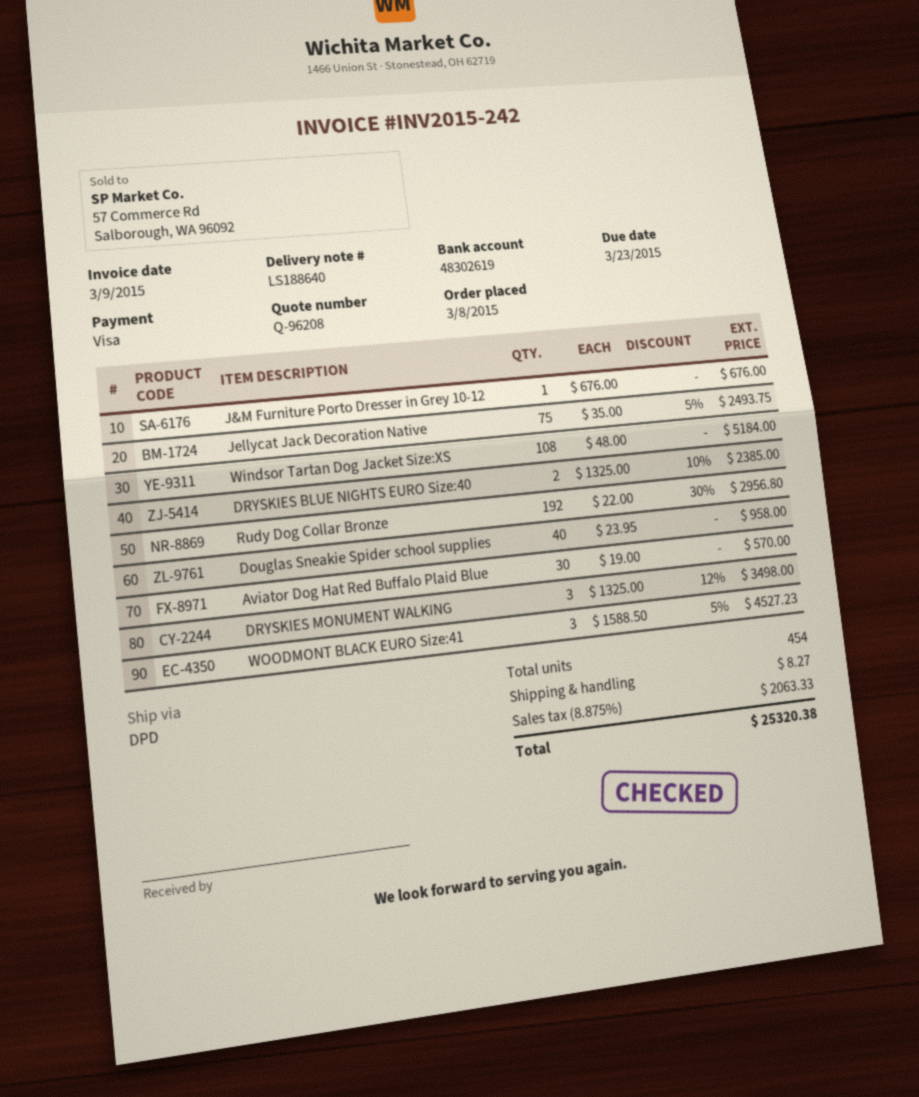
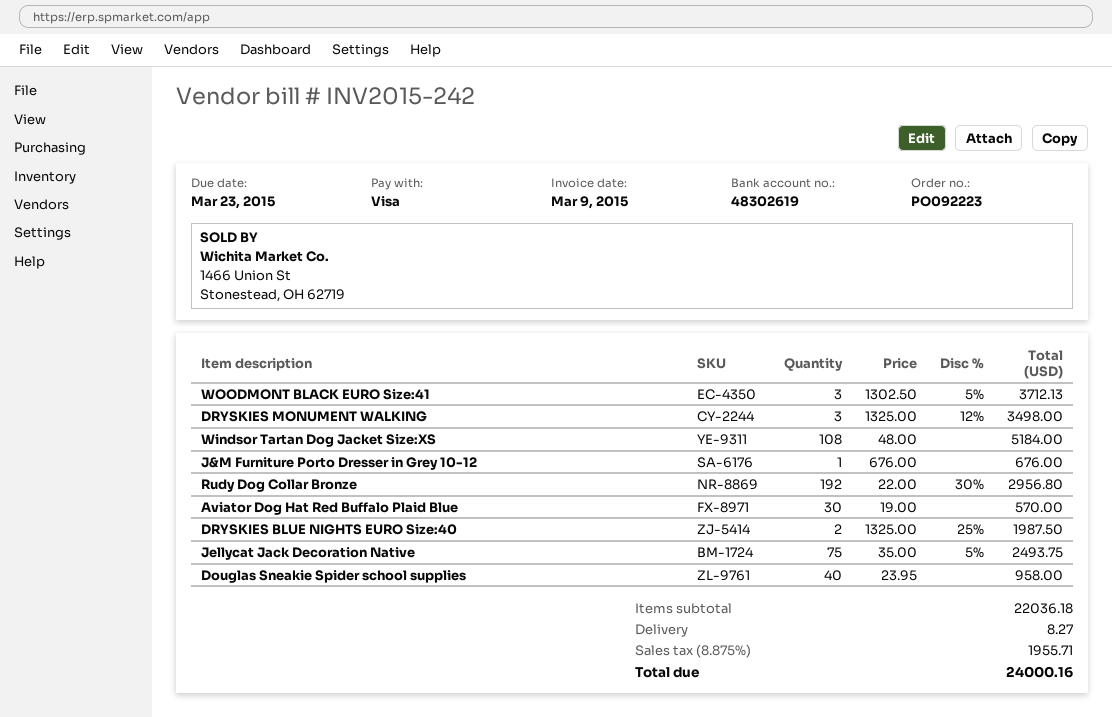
DRYSKIES BLUE NIGHTS EURO Size:40: 2 x 1325.00 - 10% = 2385.00 -> 2 x 1325.00 - 25% = 1987.50
WOODMONT BLACK EURO Size:41: 3 x 1588.50 - 5% = 4527.23 -> 3 x 1302.50 - 5% = 3712.13
tax: 8.875% = 2063.33 -> 8.875% = 1955.71
total: 25320.38 -> 24000.16

